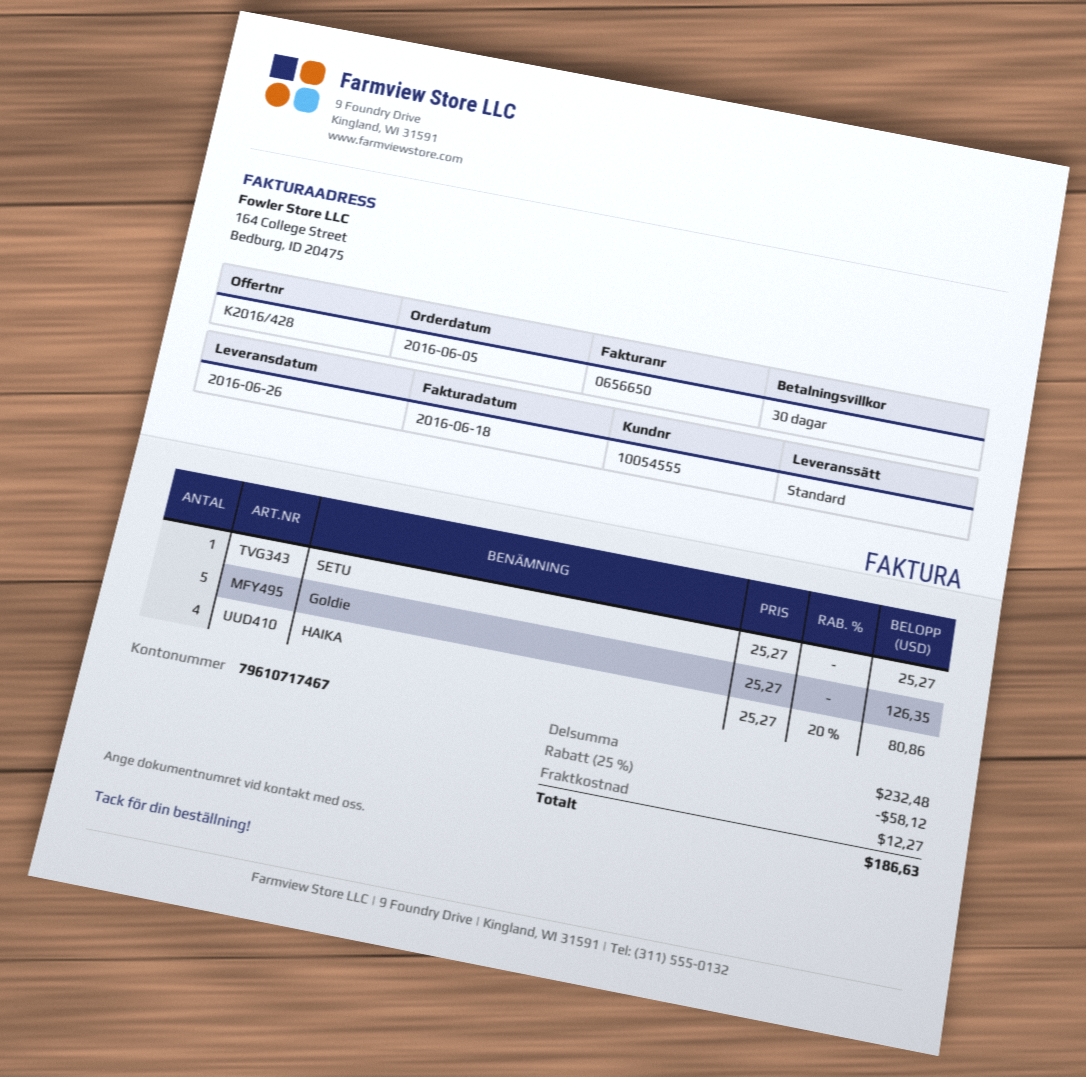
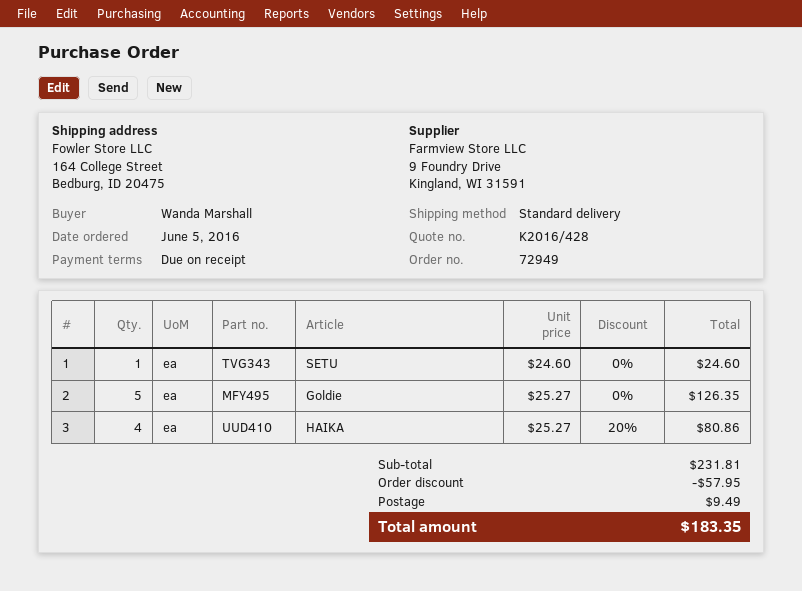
payment terms: 30 days -> on receipt
SETU: 1 x 25.27 = 25.27 -> 1 x 24.60 = 24.60
subtotal: 232.48 -> 231.81
discount: 58.12 -> 57.95
shipping: 12.27 -> 9.49
total: 186.63 -> 183.35

